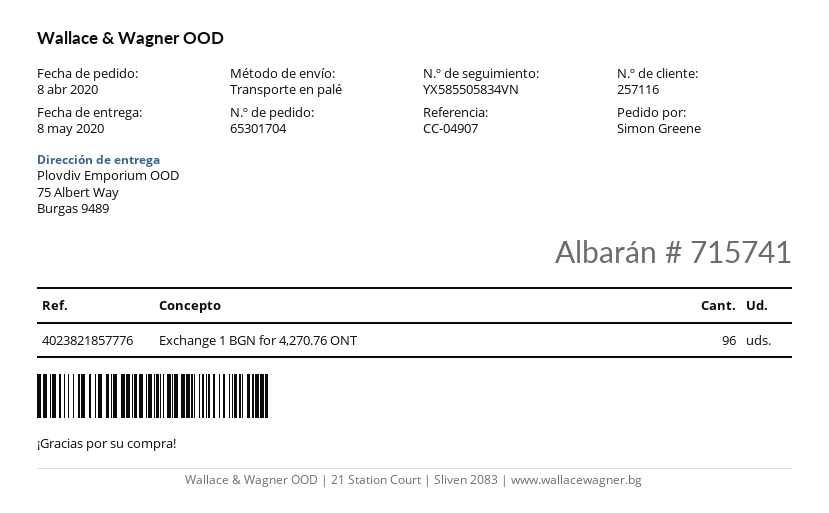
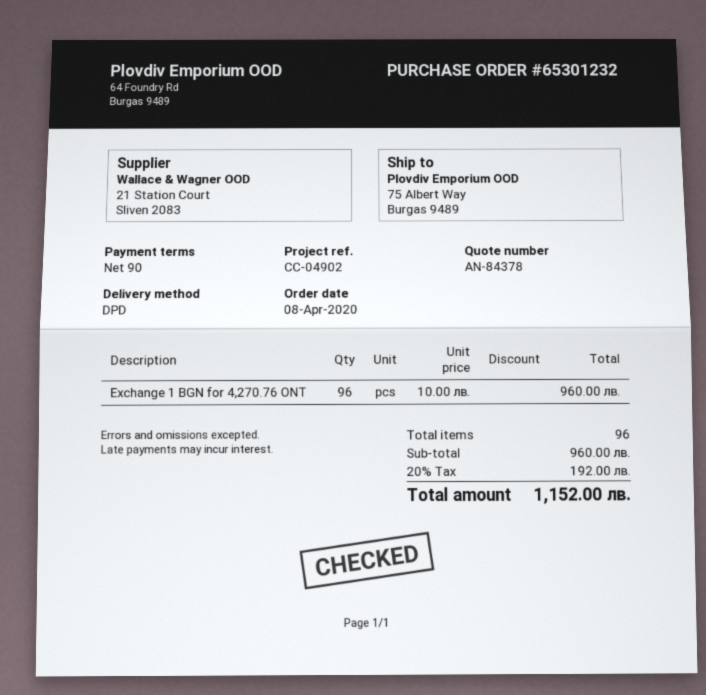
order number: 65301704 -> 65301232
reference: CC-04907 -> CC-04902
shipping method: pallet freight -> DPD

